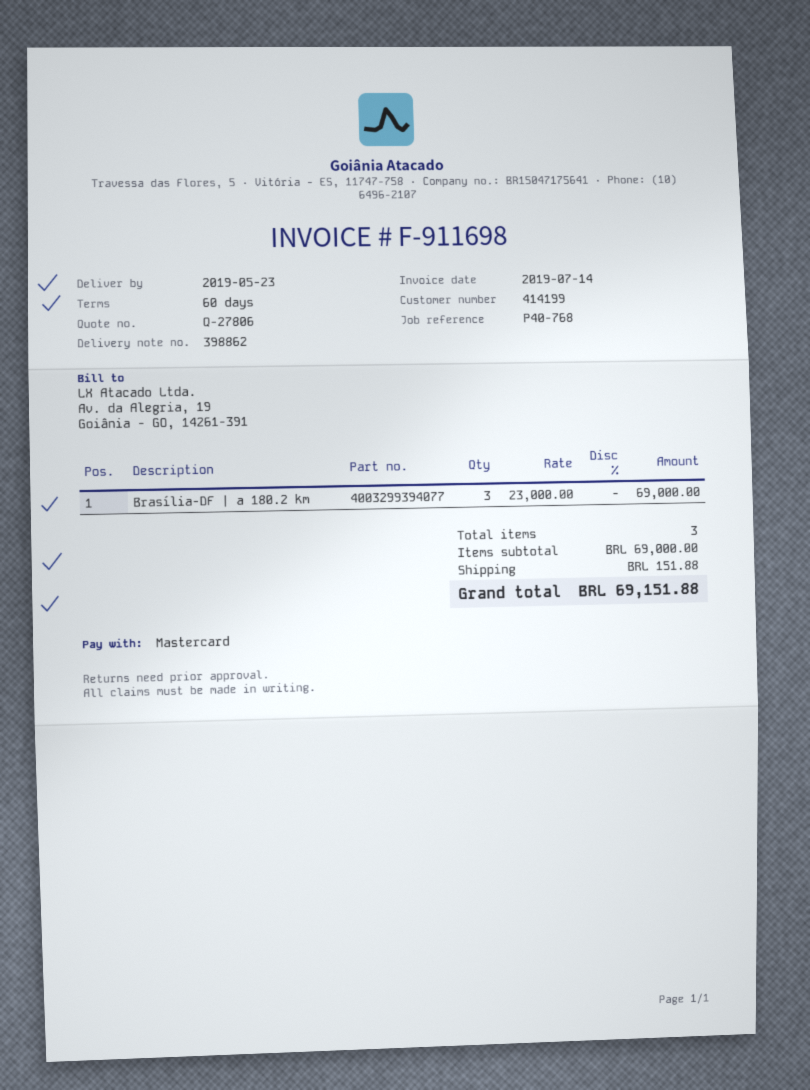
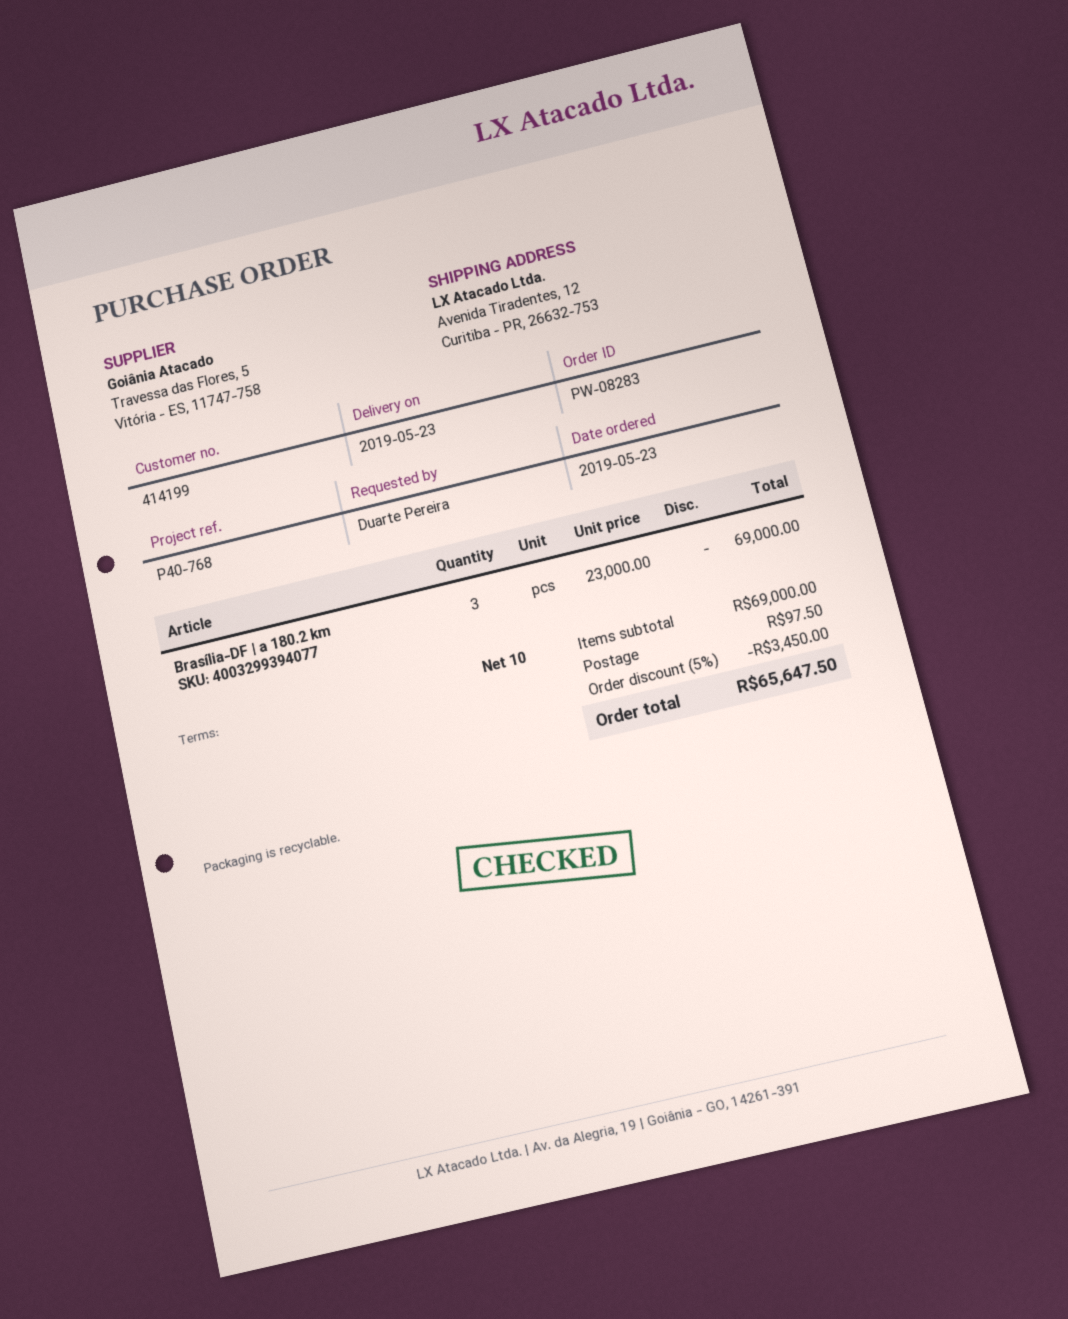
payment terms: 60 days -> 10 days
discount: none -> 5% = 3450.00
shipping: 151.88 -> 97.50
total: 69151.88 -> 65647.50

